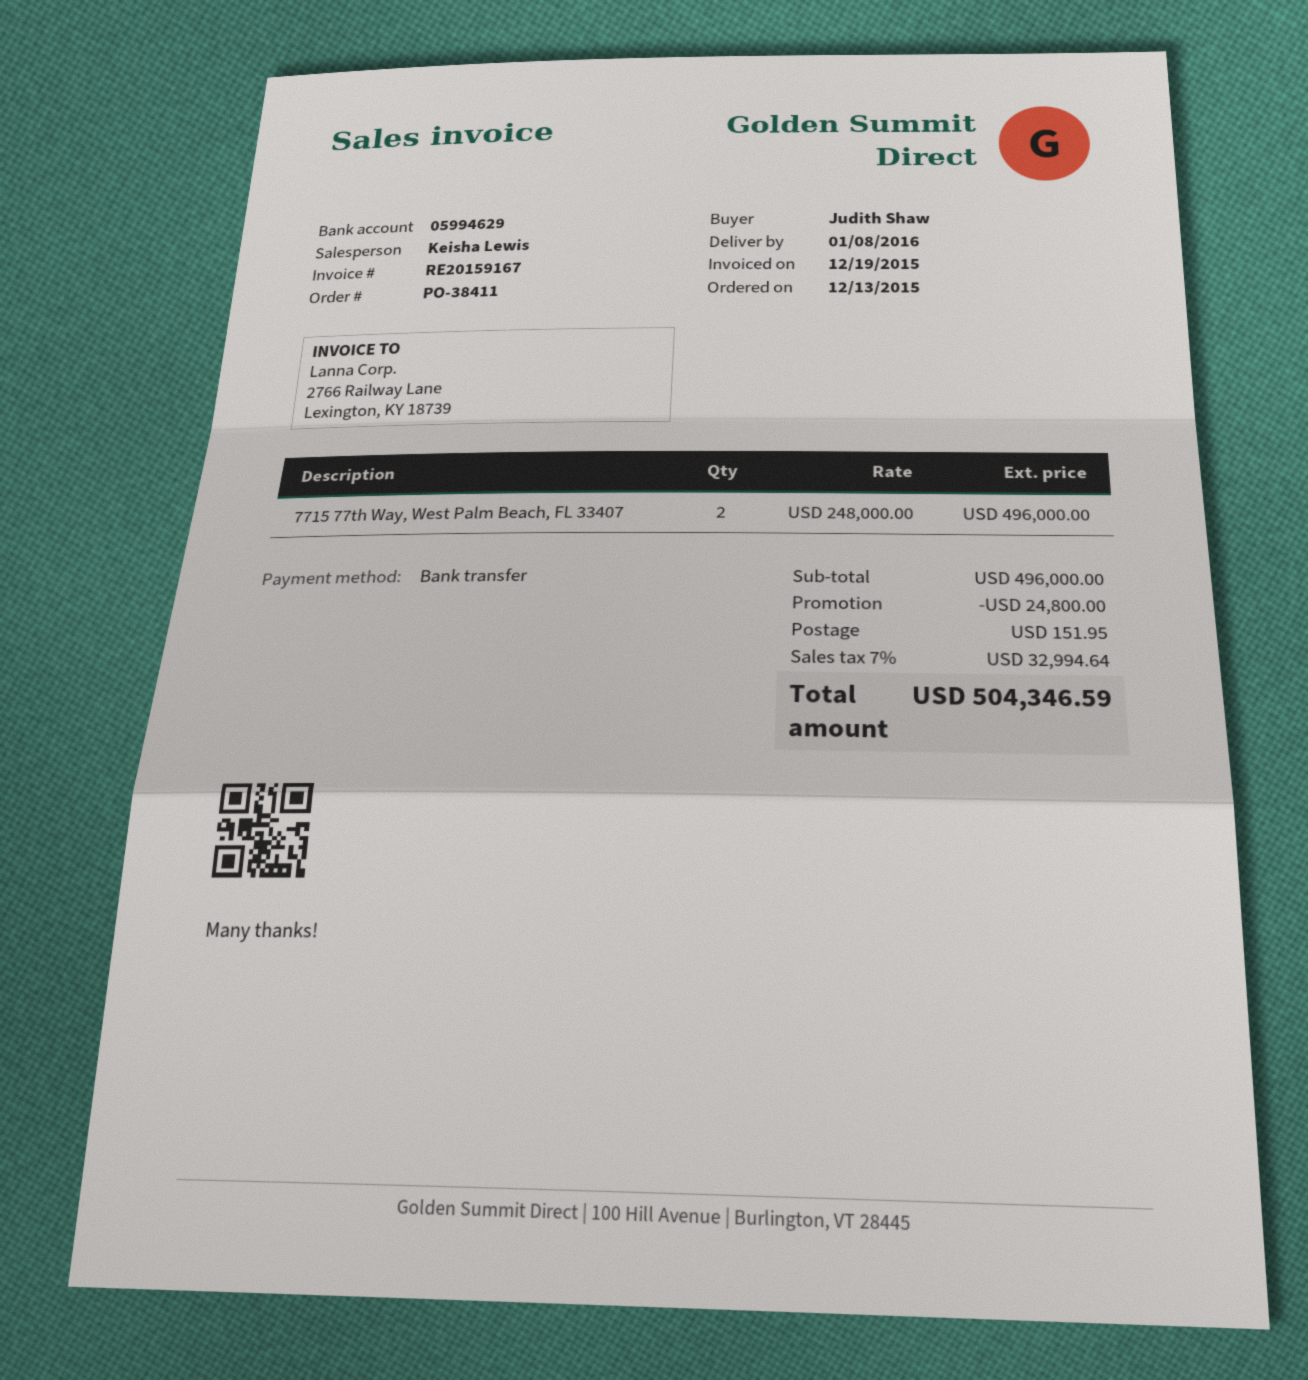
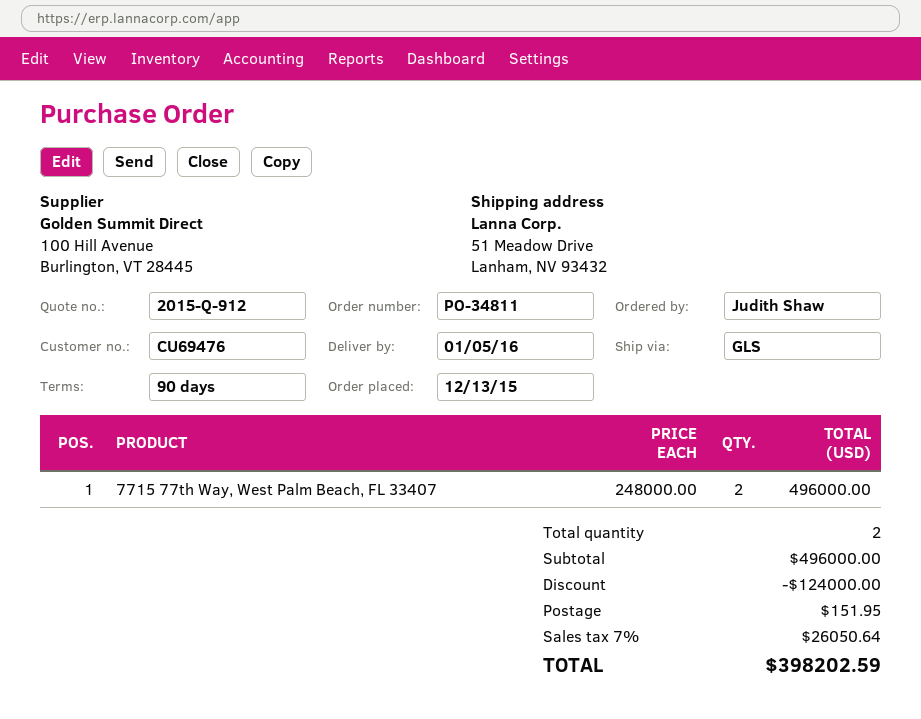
order number: PO-38411 -> PO-34811
delivery date: 2016-01-08 -> 2016-01-05
discount: 24800.00 -> 124000.00
tax: 7% = 32994.64 -> 7% = 26050.64
total: 504346.59 -> 398202.59

